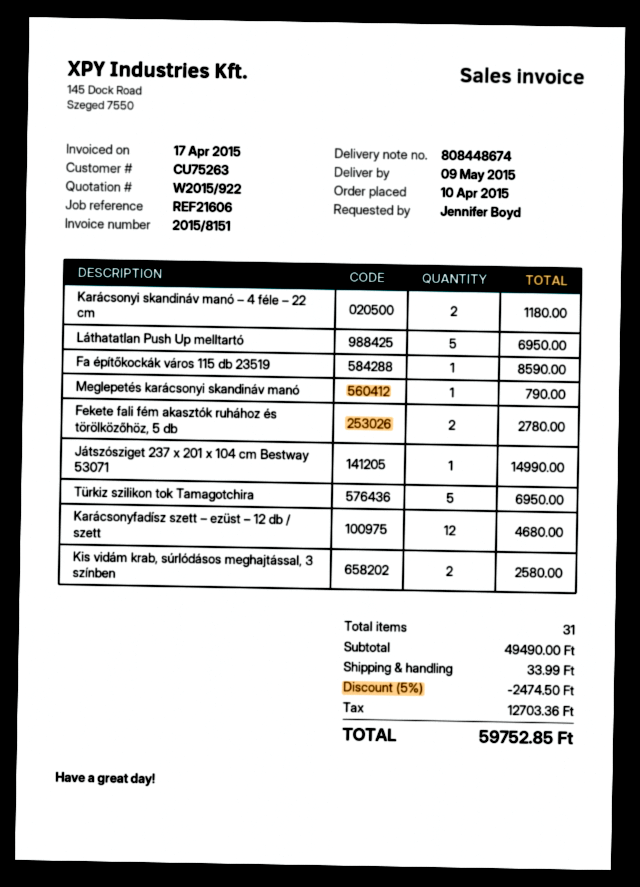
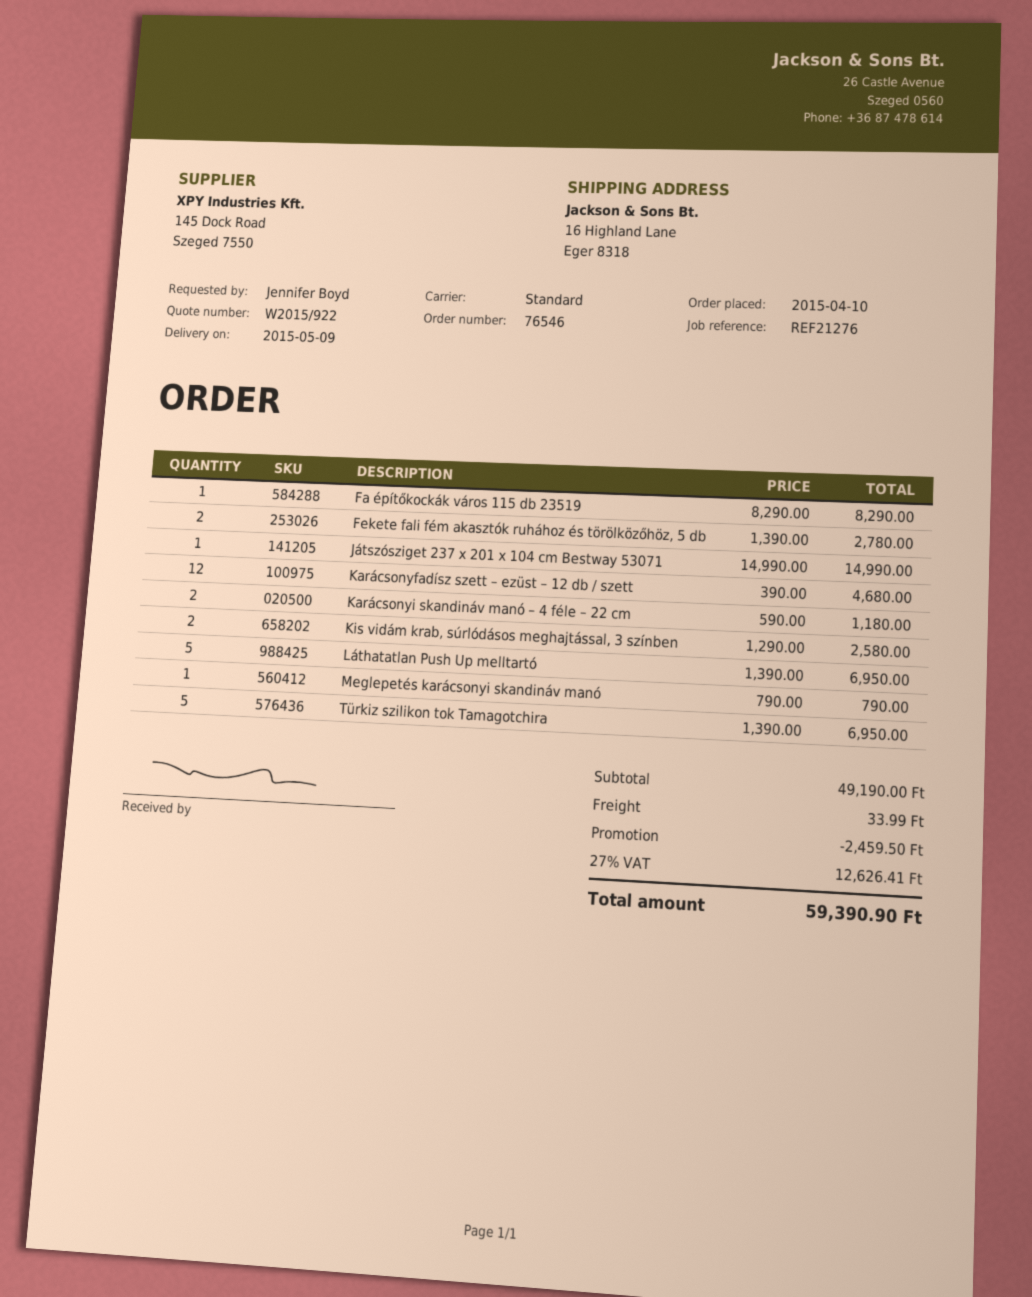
reference: REF21606 -> REF21276
Fa építőkockák város 115 db 23519: 1 for 8590.00 -> 1 for 8290.00
subtotal: 49490.00 -> 49190.00
discount: 2474.50 -> 2459.50
tax: 12703.36 -> 12626.41
total: 59752.85 -> 59390.90

